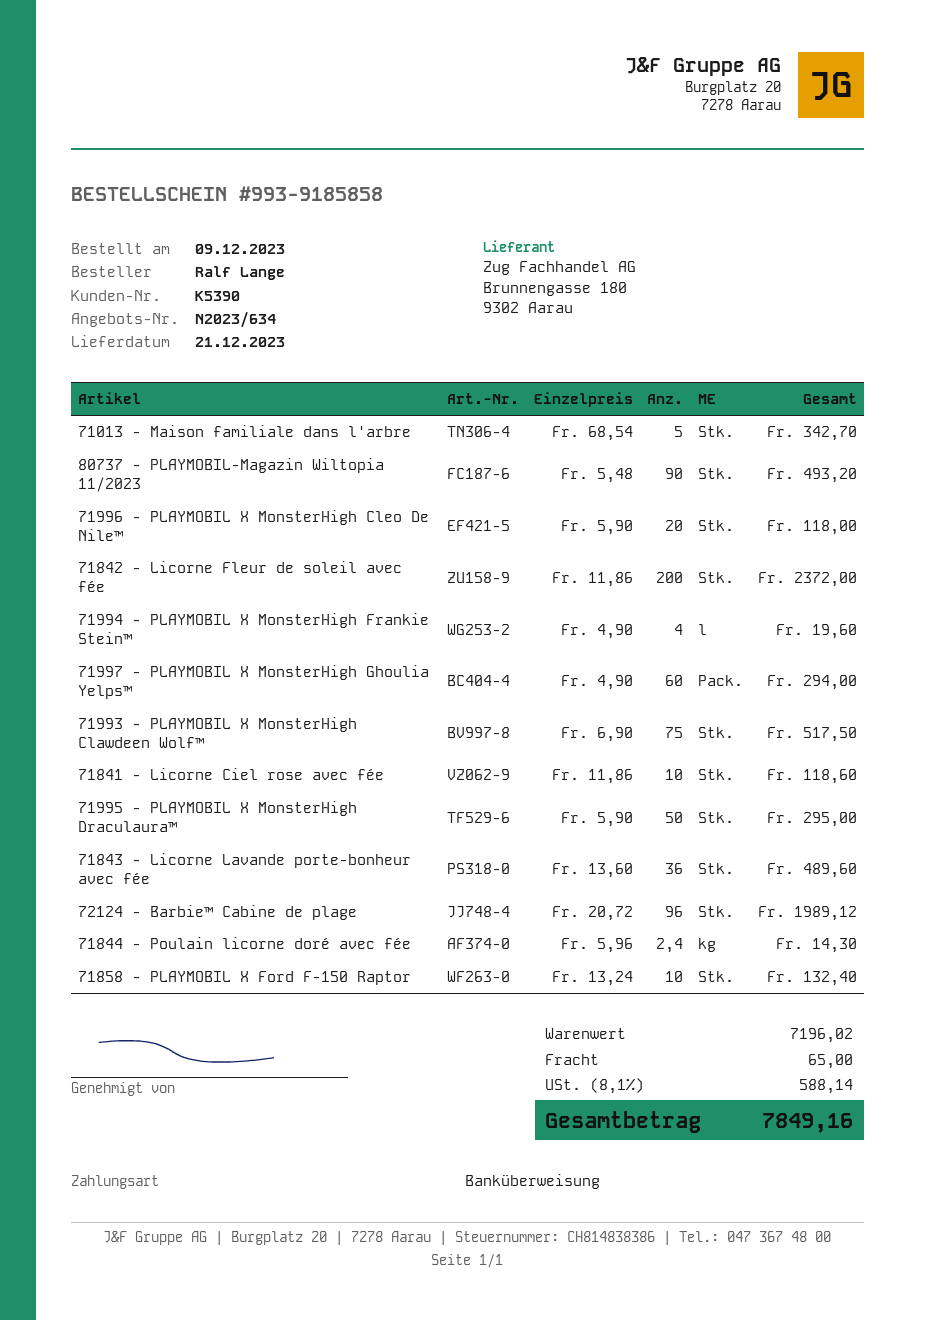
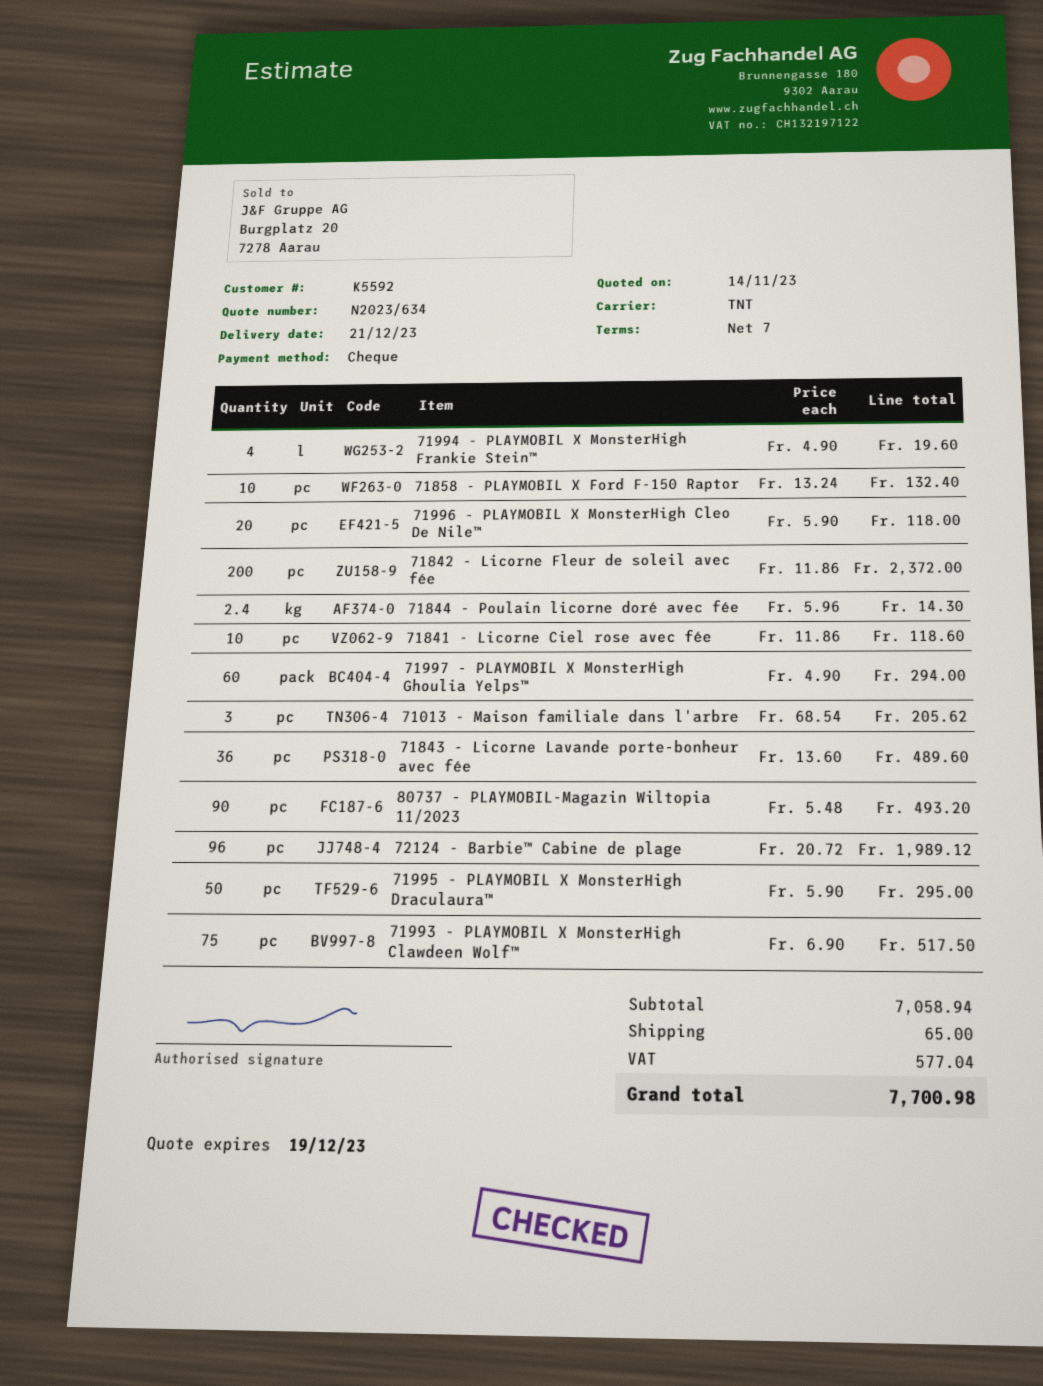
customer number: K5390 -> K5592
payment method: bank transfer -> cheque
71013 - Maison familiale dans l'arbre: 5 x 68.54 = 342.70 -> 3 x 68.54 = 205.62
subtotal: 7196.02 -> 7058.94
tax: 588.14 -> 577.04
total: 7849.16 -> 7700.98

